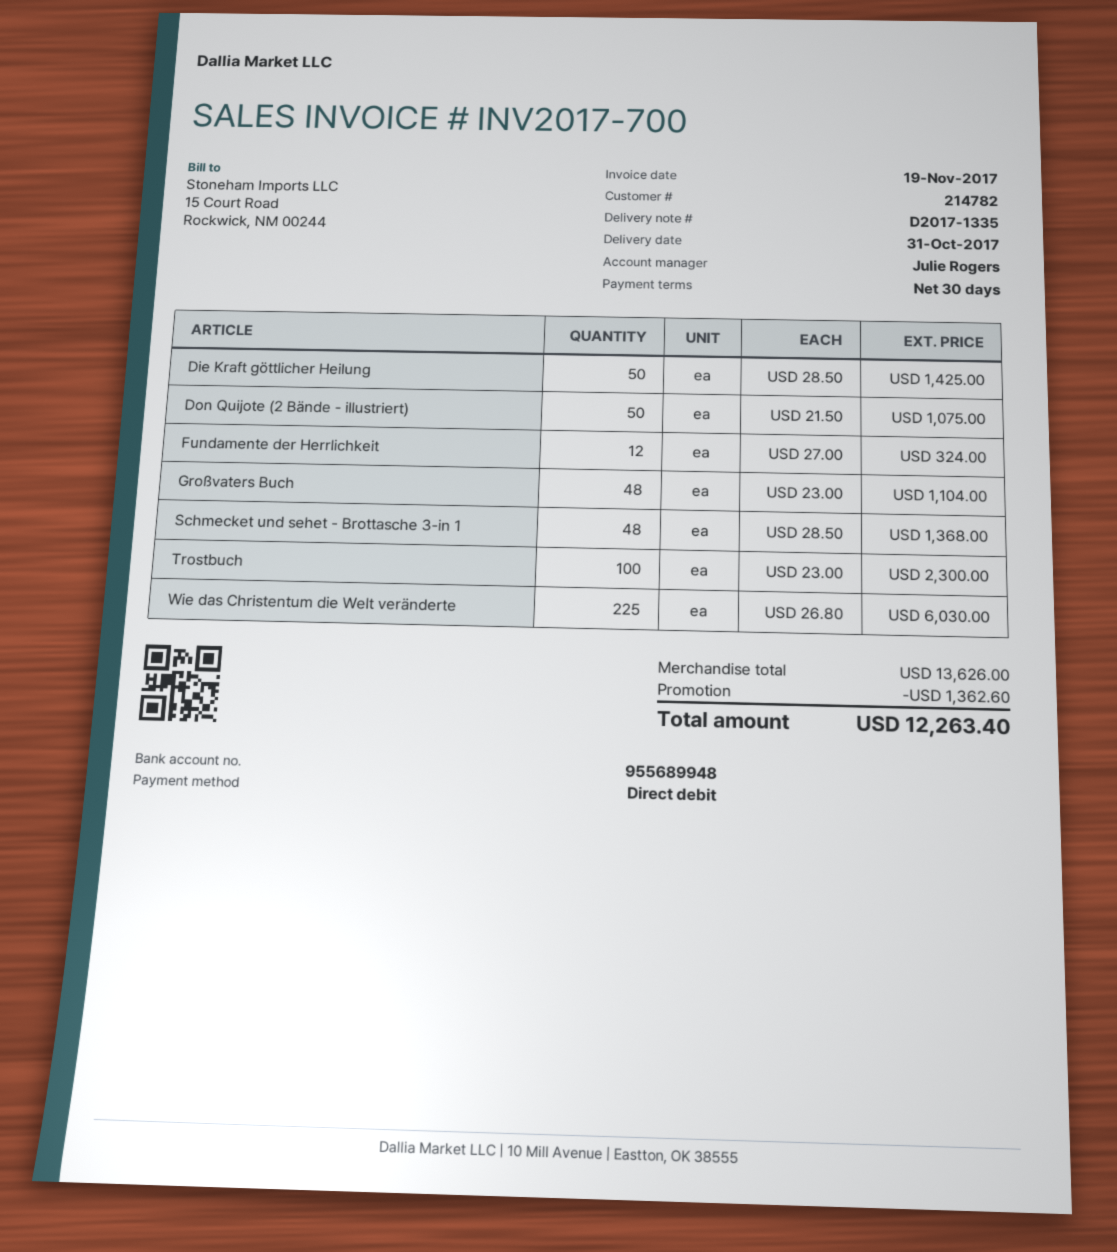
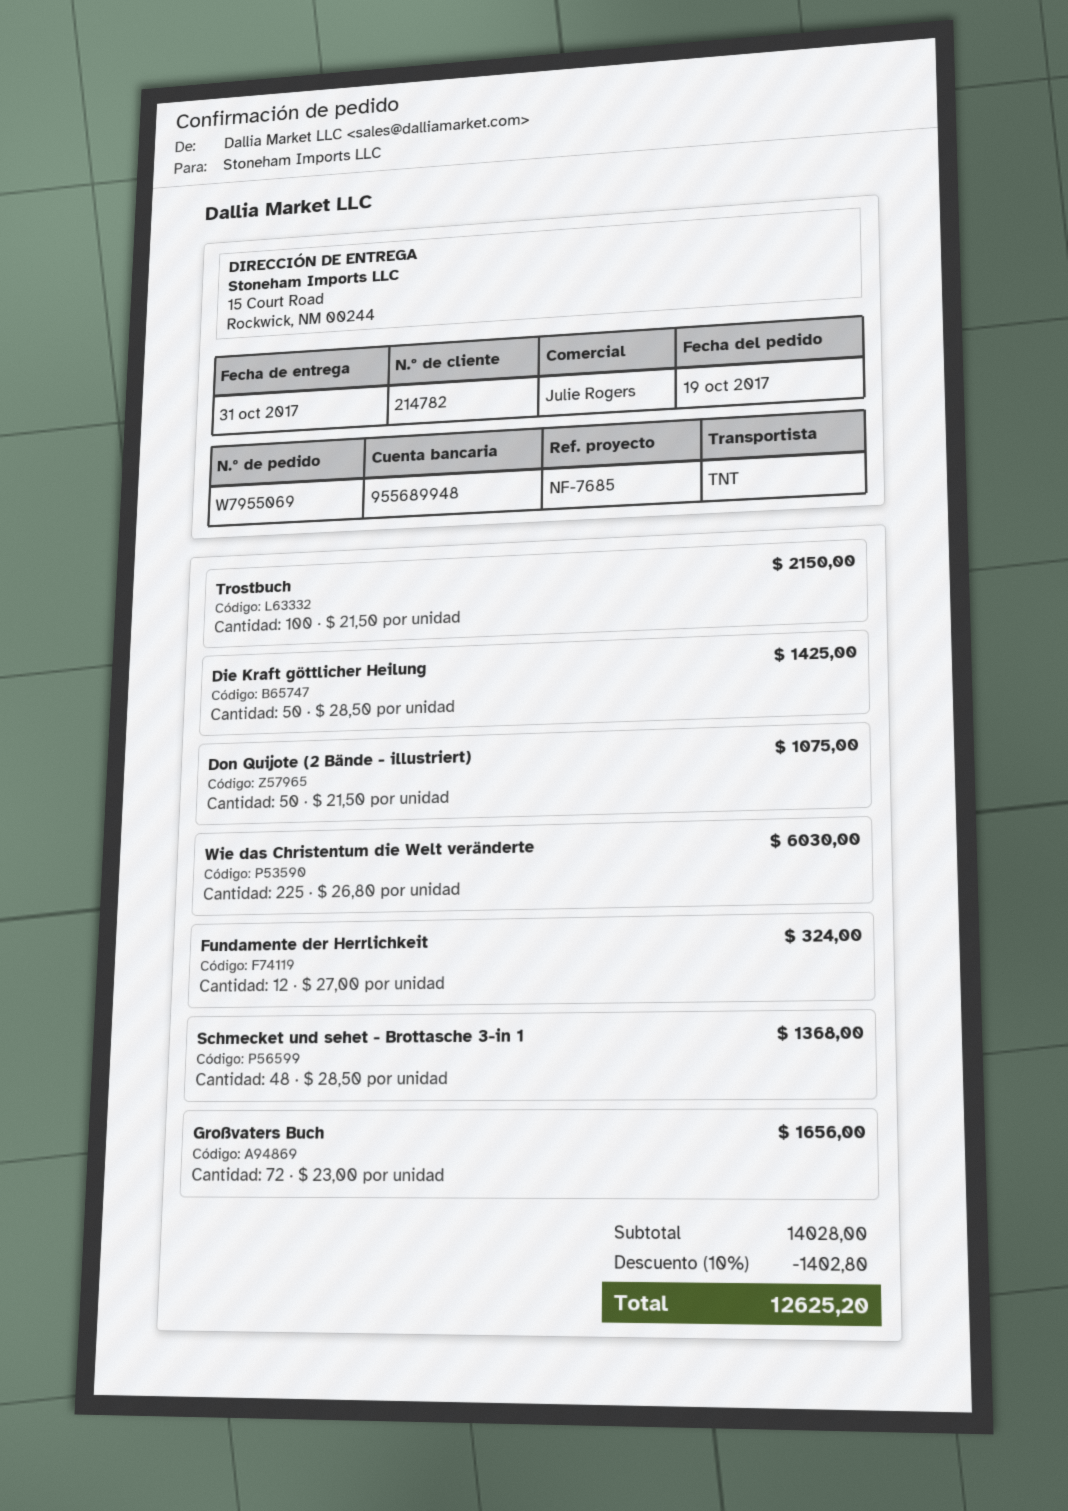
Großvaters Buch: 48 x 23.00 = 1104.00 -> 72 x 23.00 = 1656.00
Trostbuch: 100 x 23.00 = 2300.00 -> 100 x 21.50 = 2150.00
subtotal: 13626.00 -> 14028.00
discount: 1362.60 -> 1402.80
total: 12263.40 -> 12625.20

